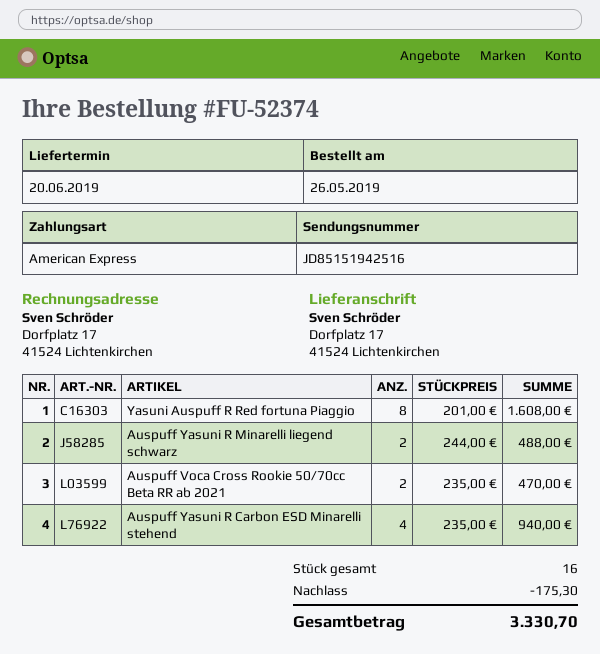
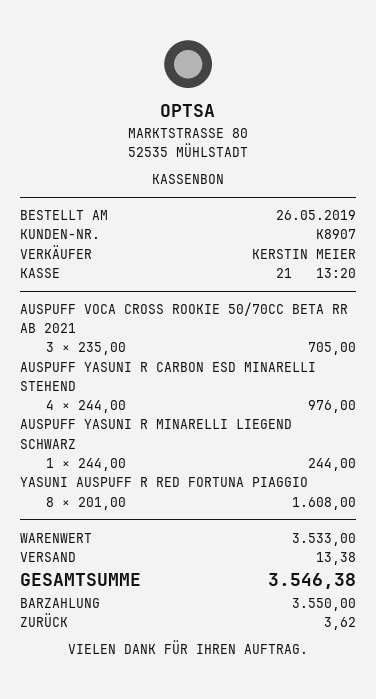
payment method: American Express -> cash
Auspuff Yasuni R Minarelli liegend schwarz: 2 x 244.00 = 488.00 -> 1 x 244.00 = 244.00
Auspuff Voca Cross Rookie 50/70cc Beta RR ab 2021: 2 x 235.00 = 470.00 -> 3 x 235.00 = 705.00
Auspuff Yasuni R Carbon ESD Minarelli stehend: 4 x 235.00 = 940.00 -> 4 x 244.00 = 976.00
discount: 175.30 -> none
shipping: none -> 13.38
total: 3330.70 -> 3546.38

